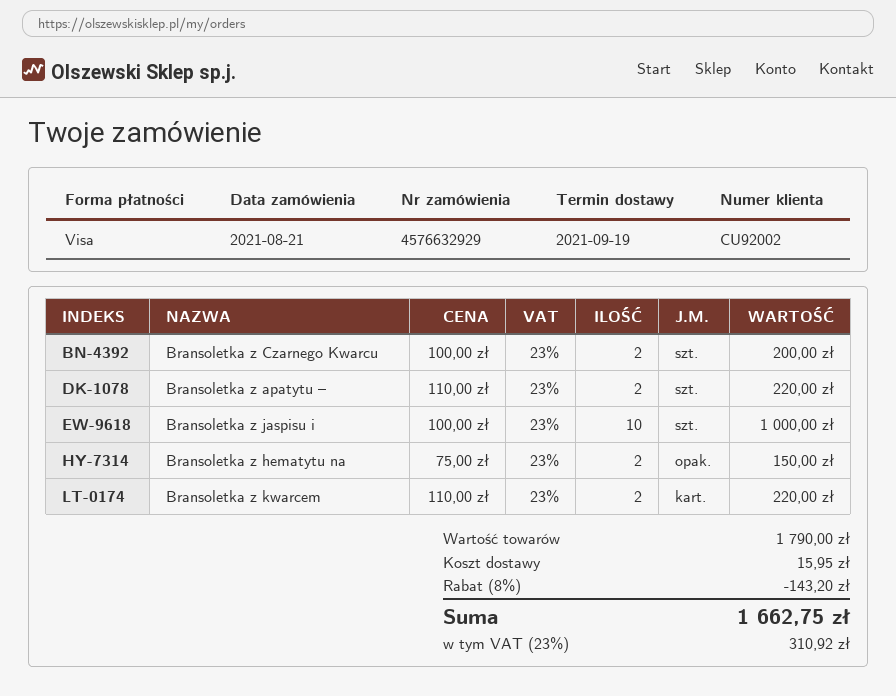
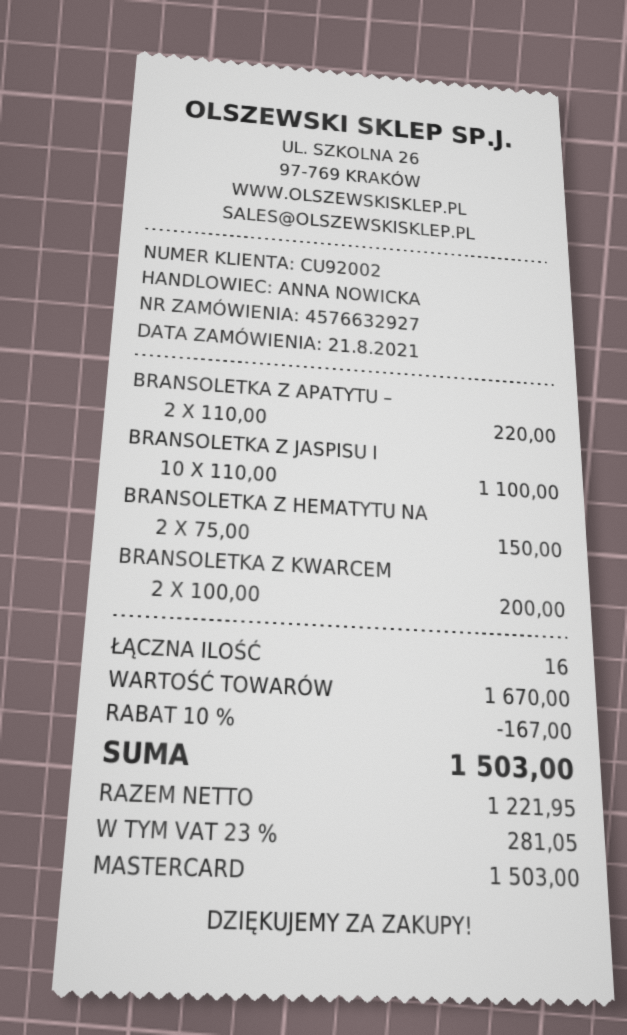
order number: 4576632929 -> 4576632927
payment method: Visa -> Mastercard
Bransoletka z Czarnego Kwarcu: 2 x 100.00 = 200.00 -> none
Bransoletka z jaspisu i: 10 x 100.00 = 1000.00 -> 10 x 110.00 = 1100.00
Bransoletka z kwarcem: 2 x 110.00 = 220.00 -> 2 x 100.00 = 200.00
subtotal: 1790.00 -> 1670.00
discount: 8% = 143.20 -> 10% = 167.00
shipping: 15.95 -> none
tax: 23% = 310.92 -> 23% = 281.05
total: 1662.75 -> 1503.00

